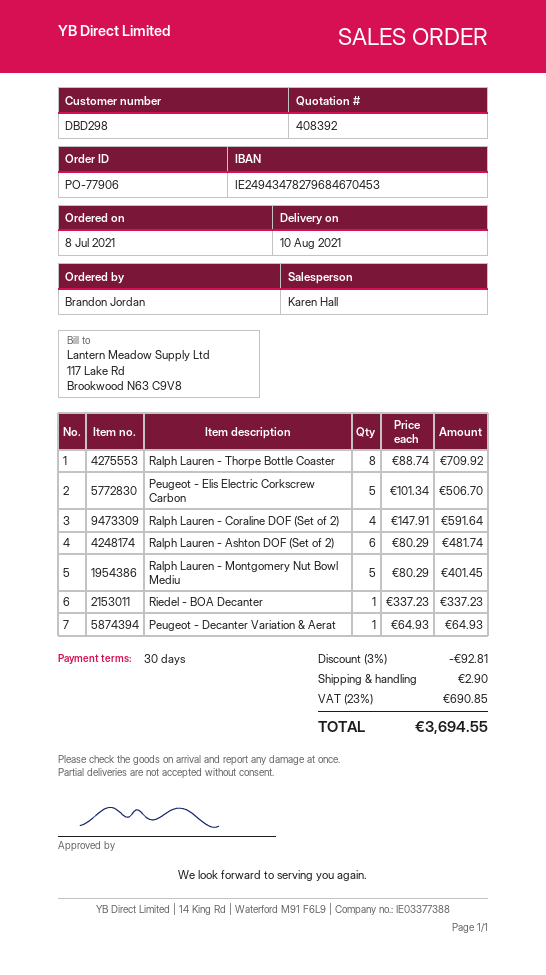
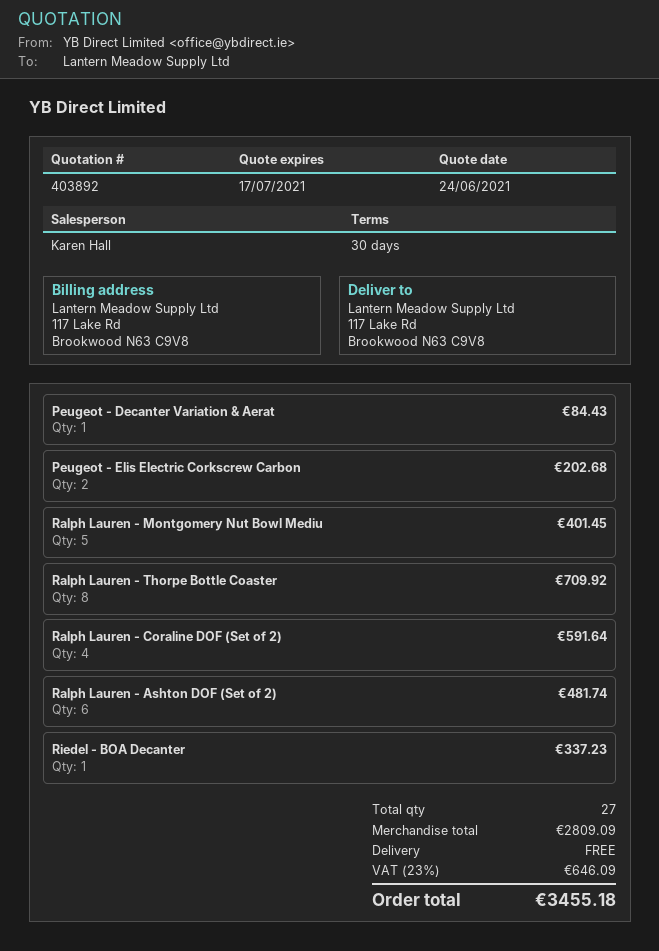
quote number: 408392 -> 403892
Peugeot - Elis Electric Corkscrew Carbon: 5 for 506.70 -> 2 for 202.68
Peugeot - Decanter Variation & Aerat: 1 for 64.93 -> 1 for 84.43
discount: 3% = 92.81 -> none
shipping: 2.90 -> 0.00
tax: 23% = 690.85 -> 23% = 646.09
total: 3694.55 -> 3455.18

